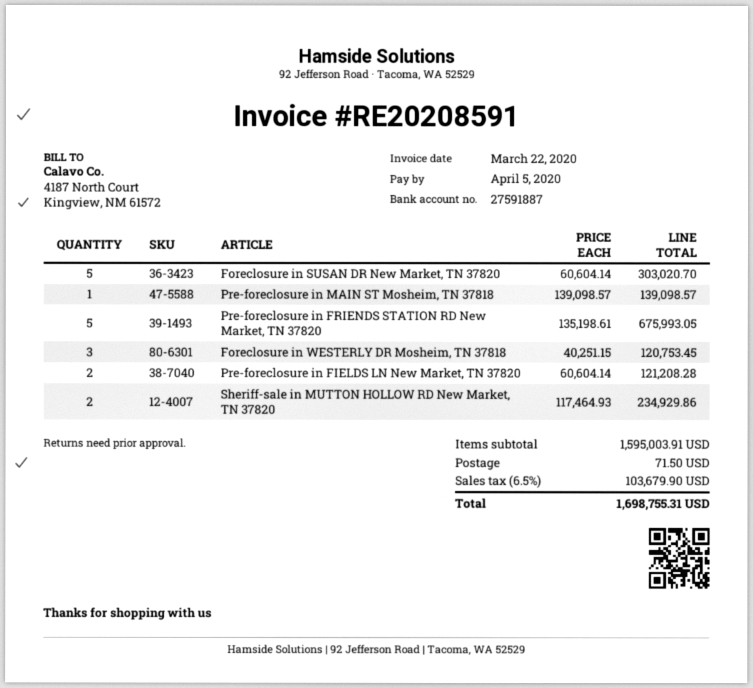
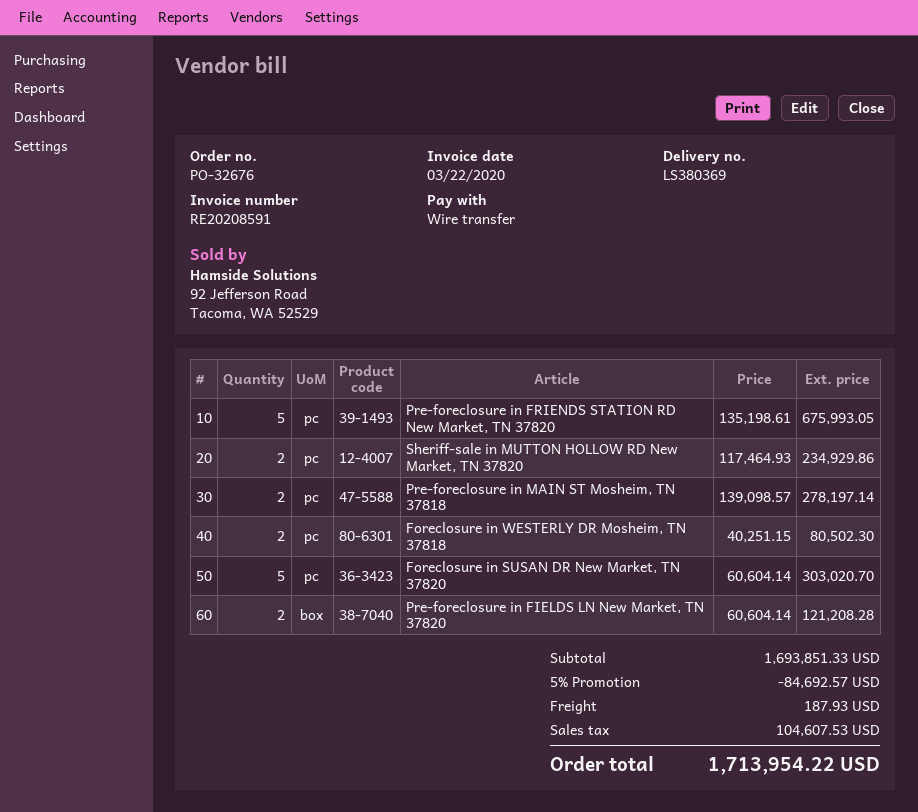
Pre-foreclosure in MAIN ST Mosheim, TN 37818: 1 x 139098.57 = 139098.57 -> 2 x 139098.57 = 278197.14
Foreclosure in WESTERLY DR Mosheim, TN 37818: 3 x 40251.15 = 120753.45 -> 2 x 40251.15 = 80502.30
subtotal: 1595003.91 -> 1693851.33
discount: none -> 5% = 84692.57
shipping: 71.50 -> 187.93
tax: 103679.90 -> 104607.53
total: 1698755.31 -> 1713954.22

